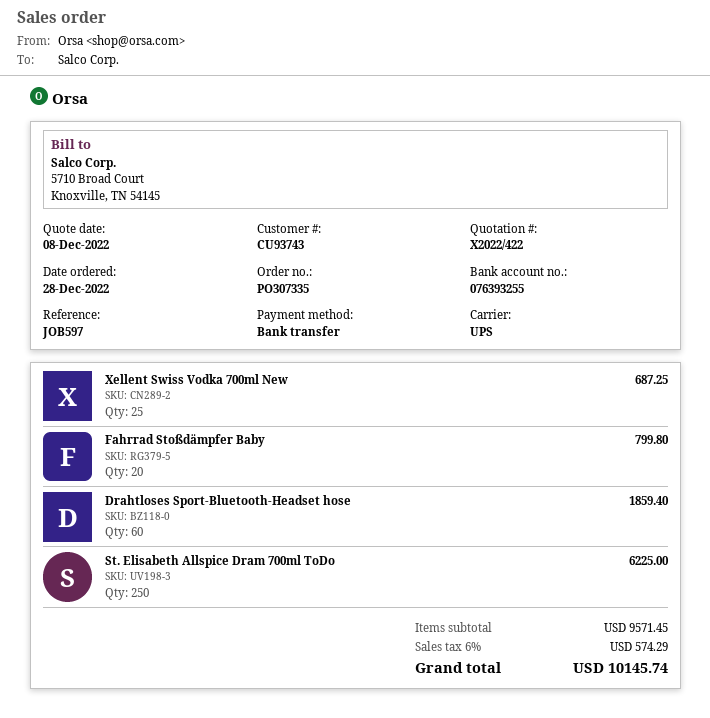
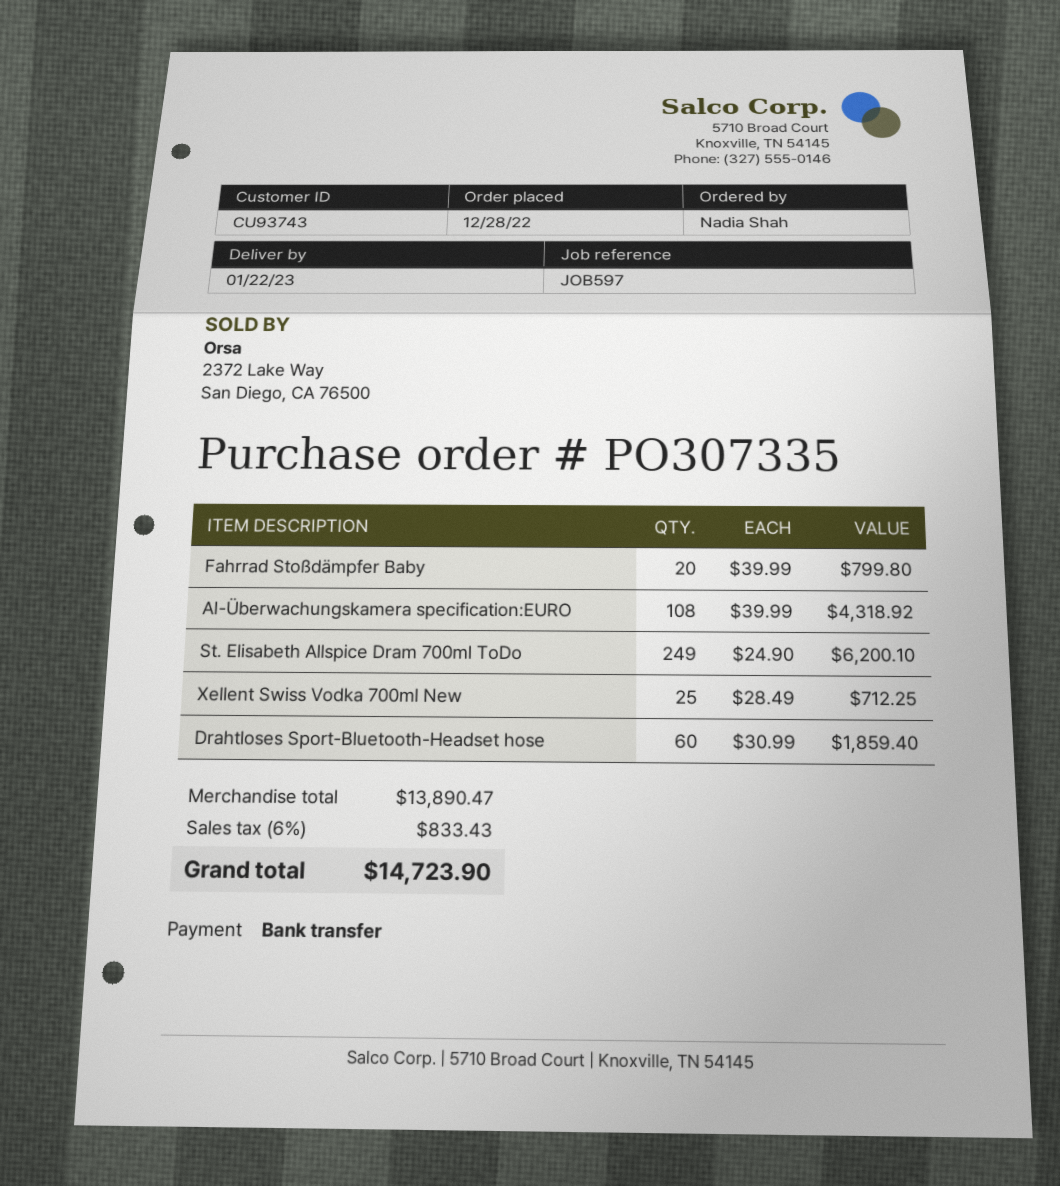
Xellent Swiss Vodka 700ml New: 25 for 687.25 -> 25 for 712.25
St. Elisabeth Allspice Dram 700ml ToDo: 250 for 6225.00 -> 249 for 6200.10
AI-Überwachungskamera specification:EURO: none -> 108 for 4318.92
subtotal: 9571.45 -> 13890.47
tax: 6% = 574.29 -> 6% = 833.43
total: 10145.74 -> 14723.90

